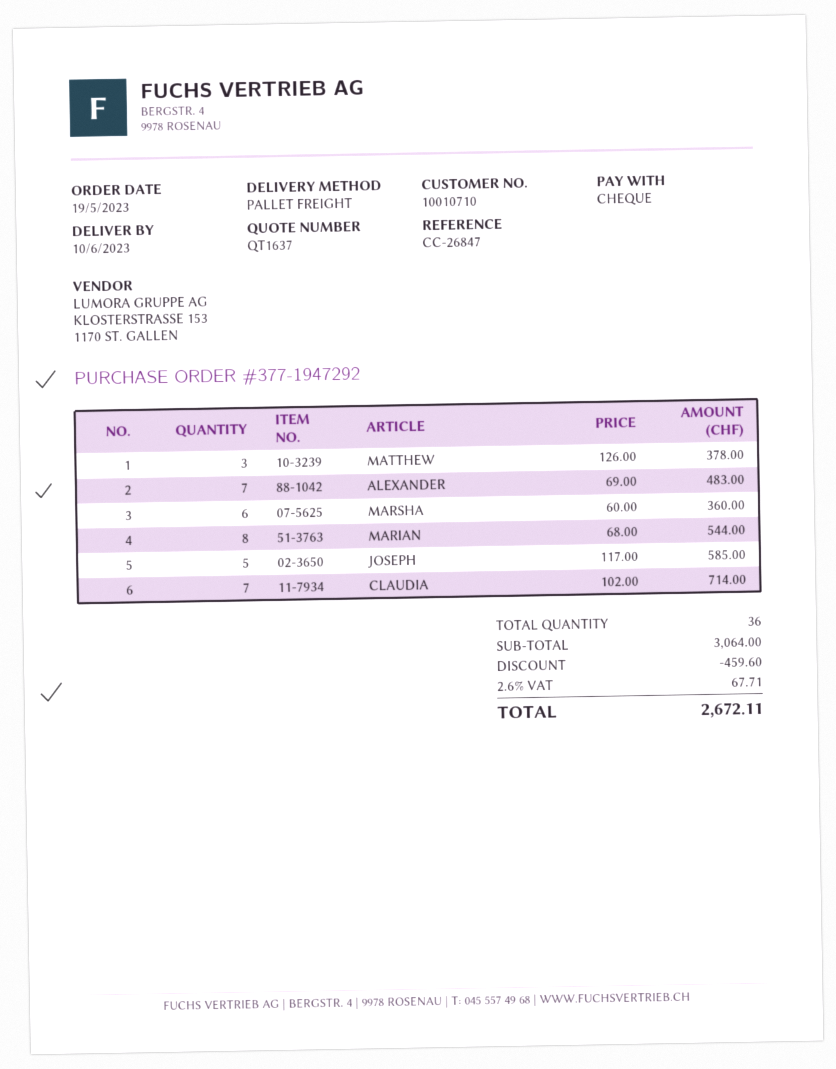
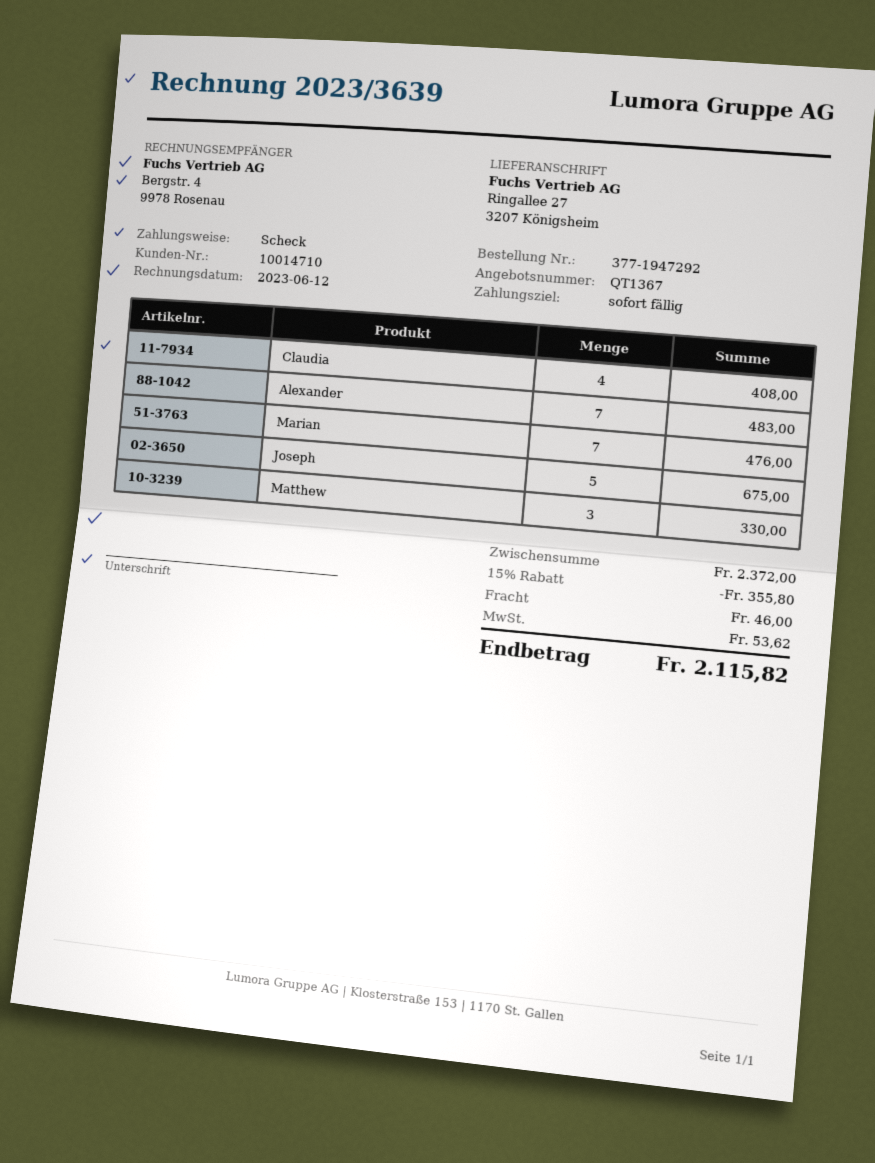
quote number: QT1637 -> QT1367
customer number: 10010710 -> 10014710
MATTHEW: 3 for 378.00 -> 3 for 330.00
MARSHA: 6 for 360.00 -> none
MARIAN: 8 for 544.00 -> 7 for 476.00
JOSEPH: 5 for 585.00 -> 5 for 675.00
CLAUDIA: 7 for 714.00 -> 4 for 408.00
subtotal: 3064.00 -> 2372.00
discount: 459.60 -> 355.80
shipping: none -> 46.00
tax: 67.71 -> 53.62
total: 2672.11 -> 2115.82

